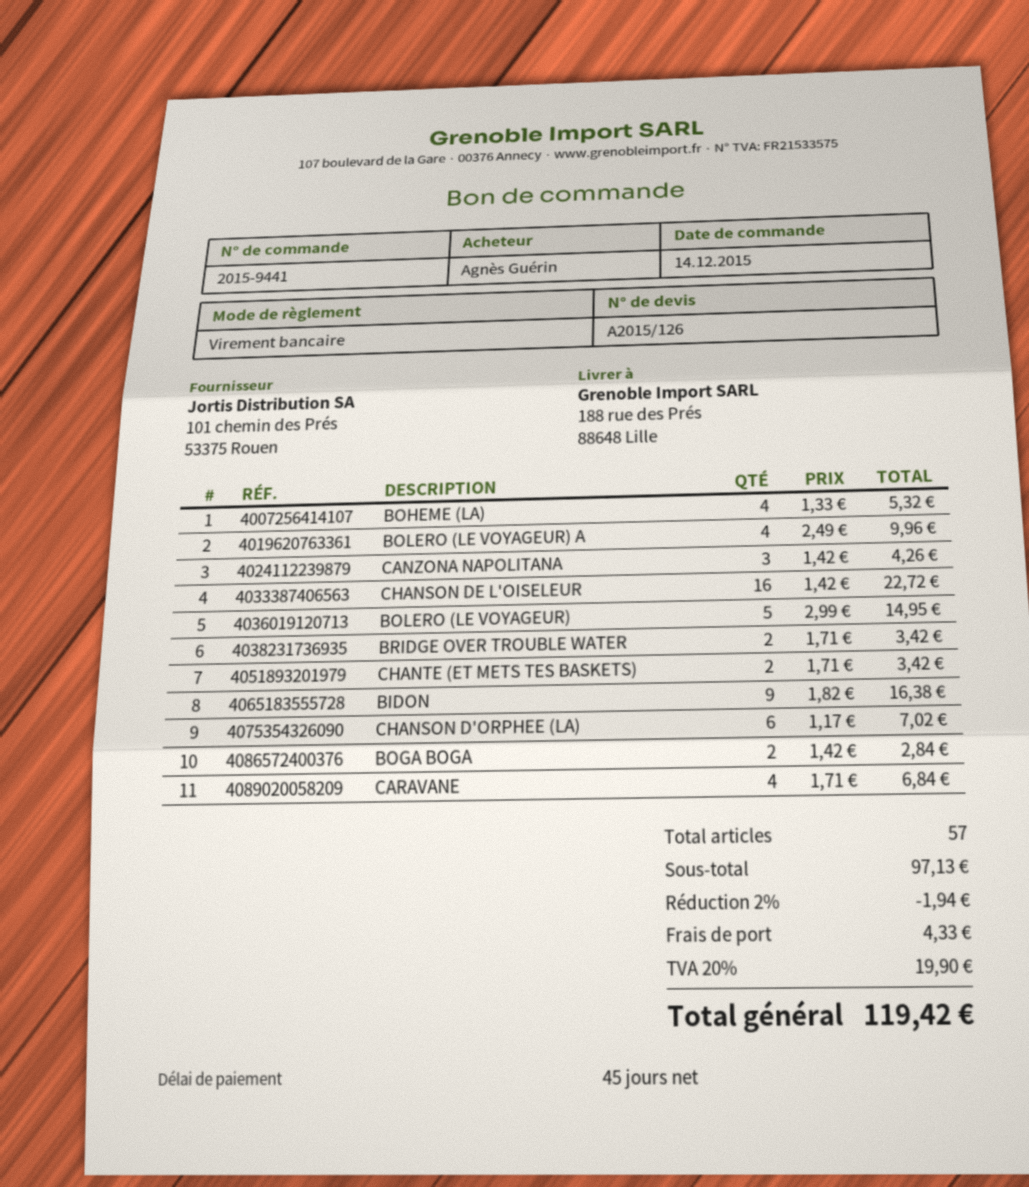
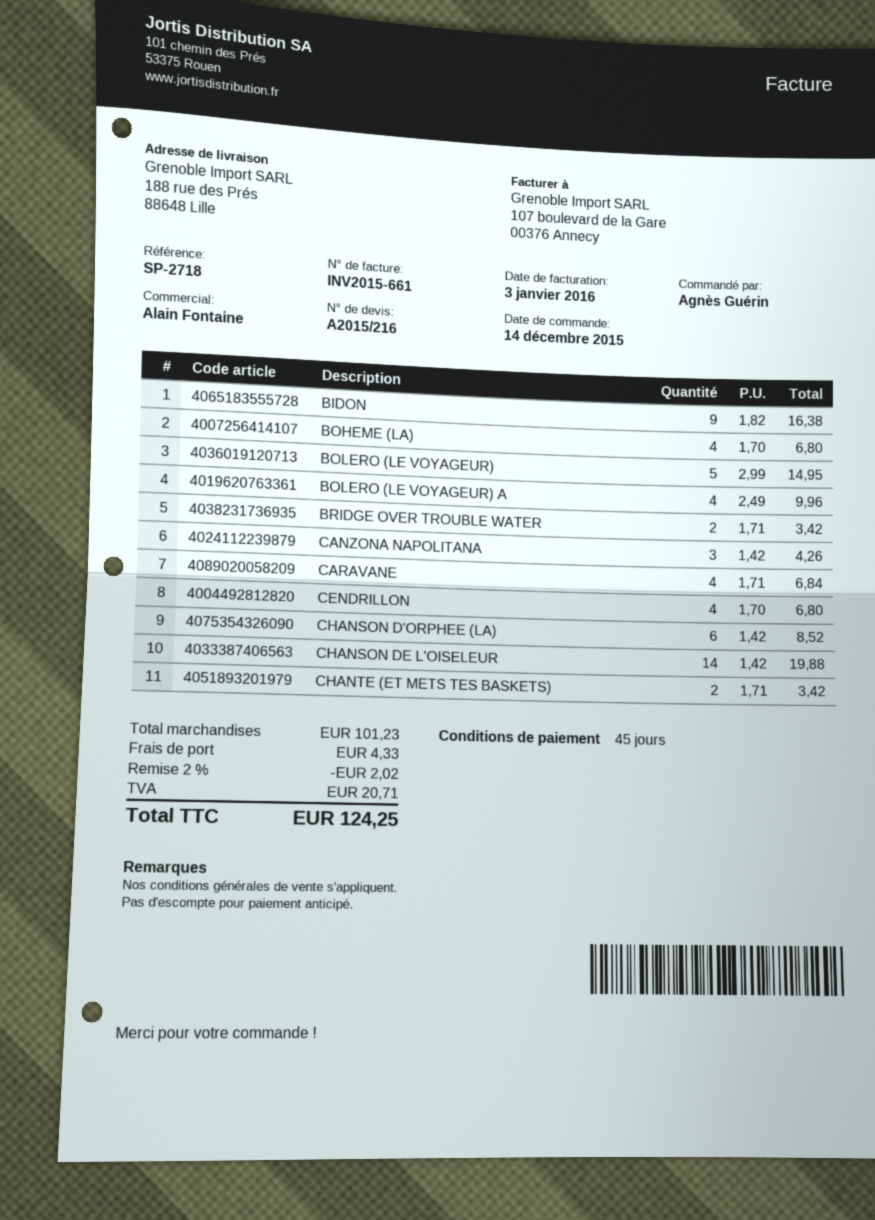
quote number: A2015/126 -> A2015/216
BOHEME (LA): 4 x 1.33 = 5.32 -> 4 x 1.70 = 6.80
CHANSON DE L'OISELEUR: 16 x 1.42 = 22.72 -> 14 x 1.42 = 19.88
CHANSON D'ORPHEE (LA): 6 x 1.17 = 7.02 -> 6 x 1.42 = 8.52
BOGA BOGA: 2 x 1.42 = 2.84 -> none
CENDRILLON: none -> 4 x 1.70 = 6.80
subtotal: 97.13 -> 101.23
discount: 2% = 1.94 -> 2% = 2.02
tax: 19.90 -> 20.71
total: 119.42 -> 124.25

